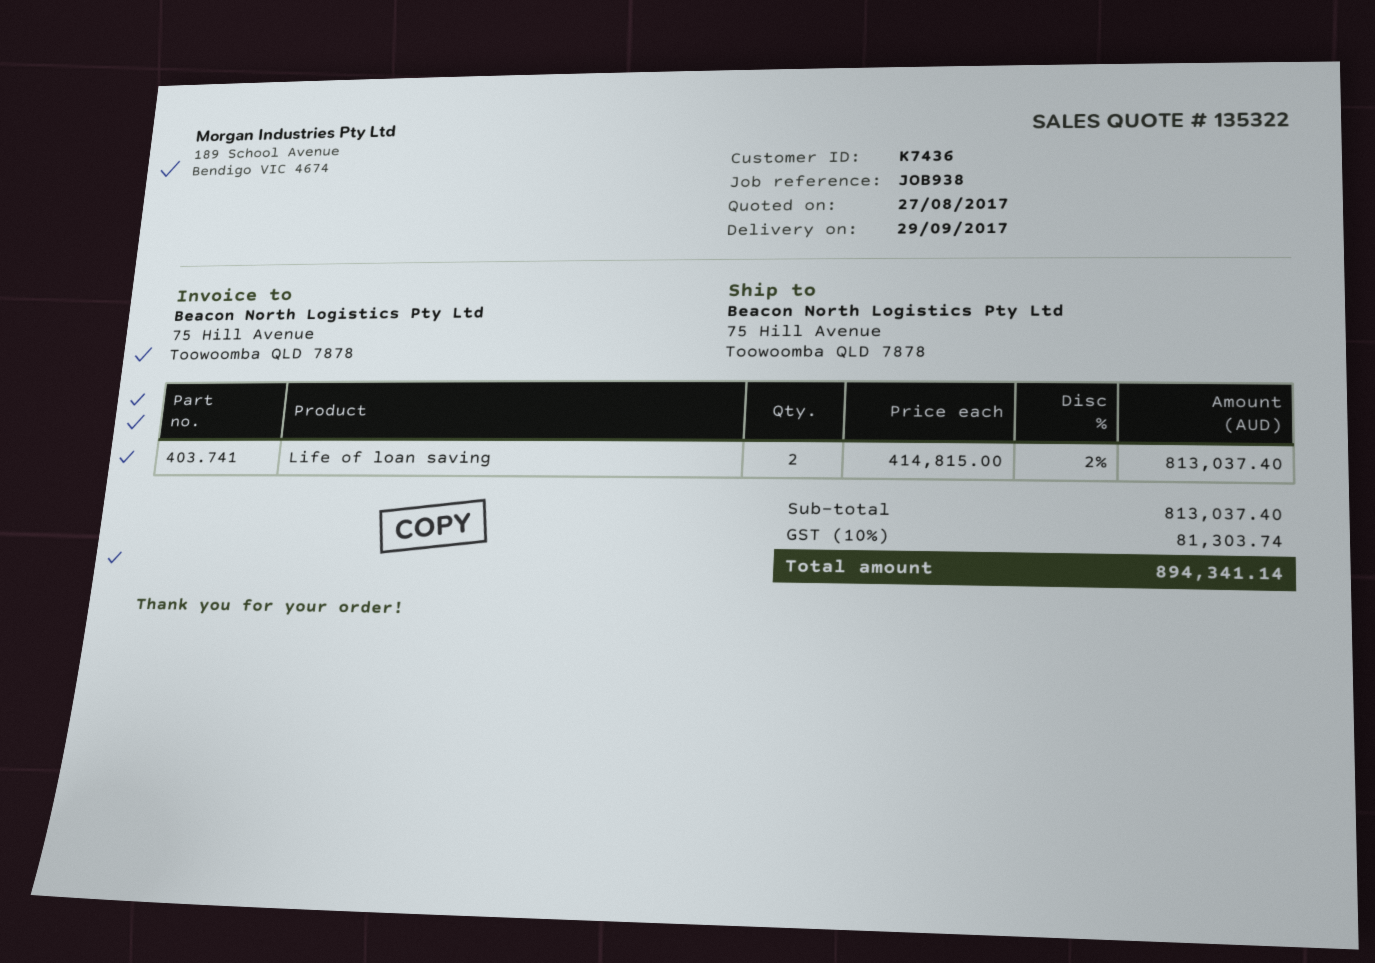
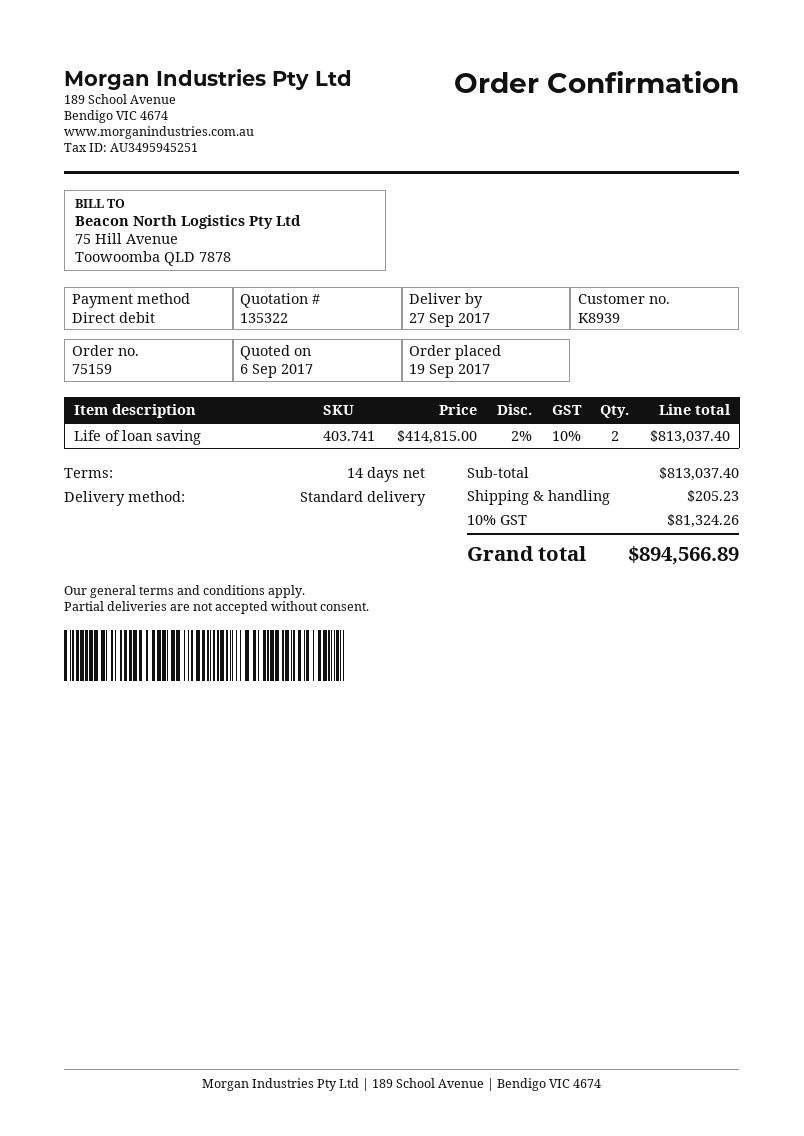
quote date: 2017-08-27 -> 2017-09-06
delivery date: 2017-09-29 -> 2017-09-27
customer number: K7436 -> K8939
shipping: none -> 205.23
tax: 10% = 81303.74 -> 10% = 81324.26
total: 894341.14 -> 894566.89

